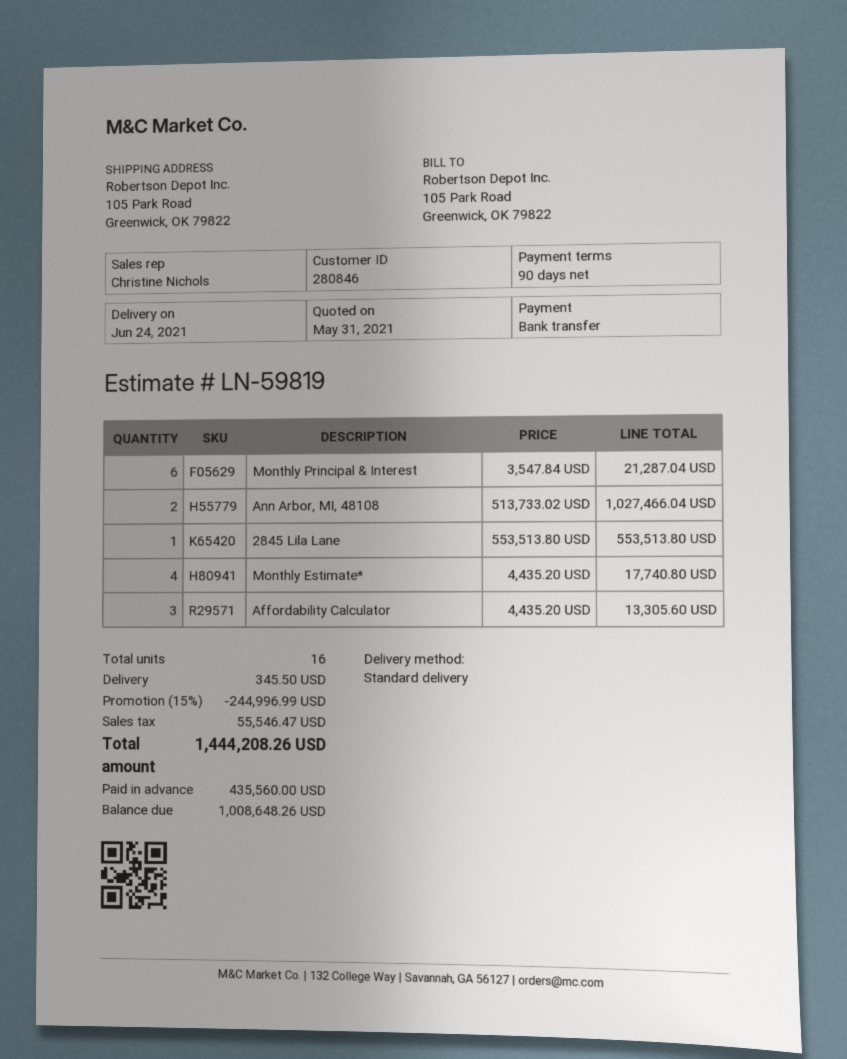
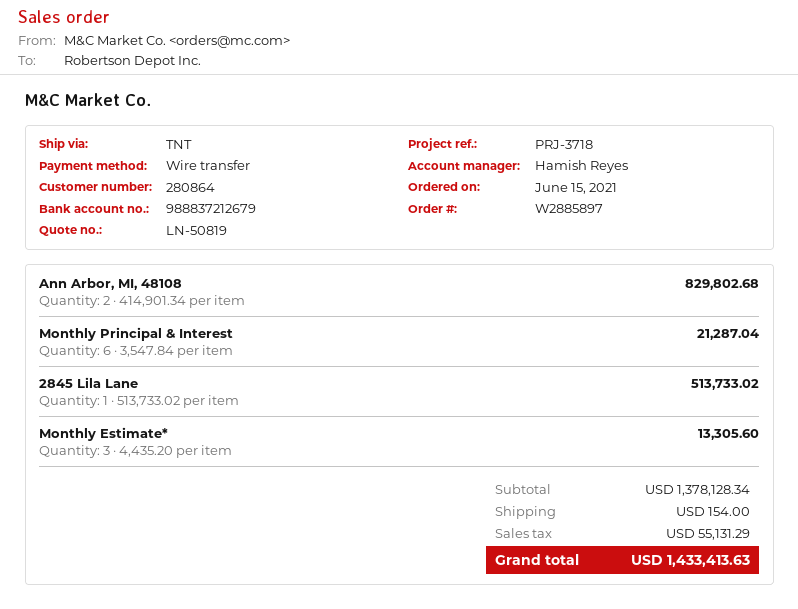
quote number: LN-59819 -> LN-50819
customer number: 280846 -> 280864
sales rep: Christine Nichols -> Hamish Reyes
shipping method: standard -> TNT
Ann Arbor, MI, 48108: 2 x 513733.02 = 1027466.04 -> 2 x 414901.34 = 829802.68
2845 Lila Lane: 1 x 553513.80 = 553513.80 -> 1 x 513733.02 = 513733.02
Monthly Estimate*: 4 x 4435.20 = 17740.80 -> 3 x 4435.20 = 13305.60
Affordability Calculator: 3 x 4435.20 = 13305.60 -> none
discount: 15% = 244996.99 -> none
shipping: 345.50 -> 154.00
tax: 55546.47 -> 55131.29
total: 1444208.26 -> 1433413.63

